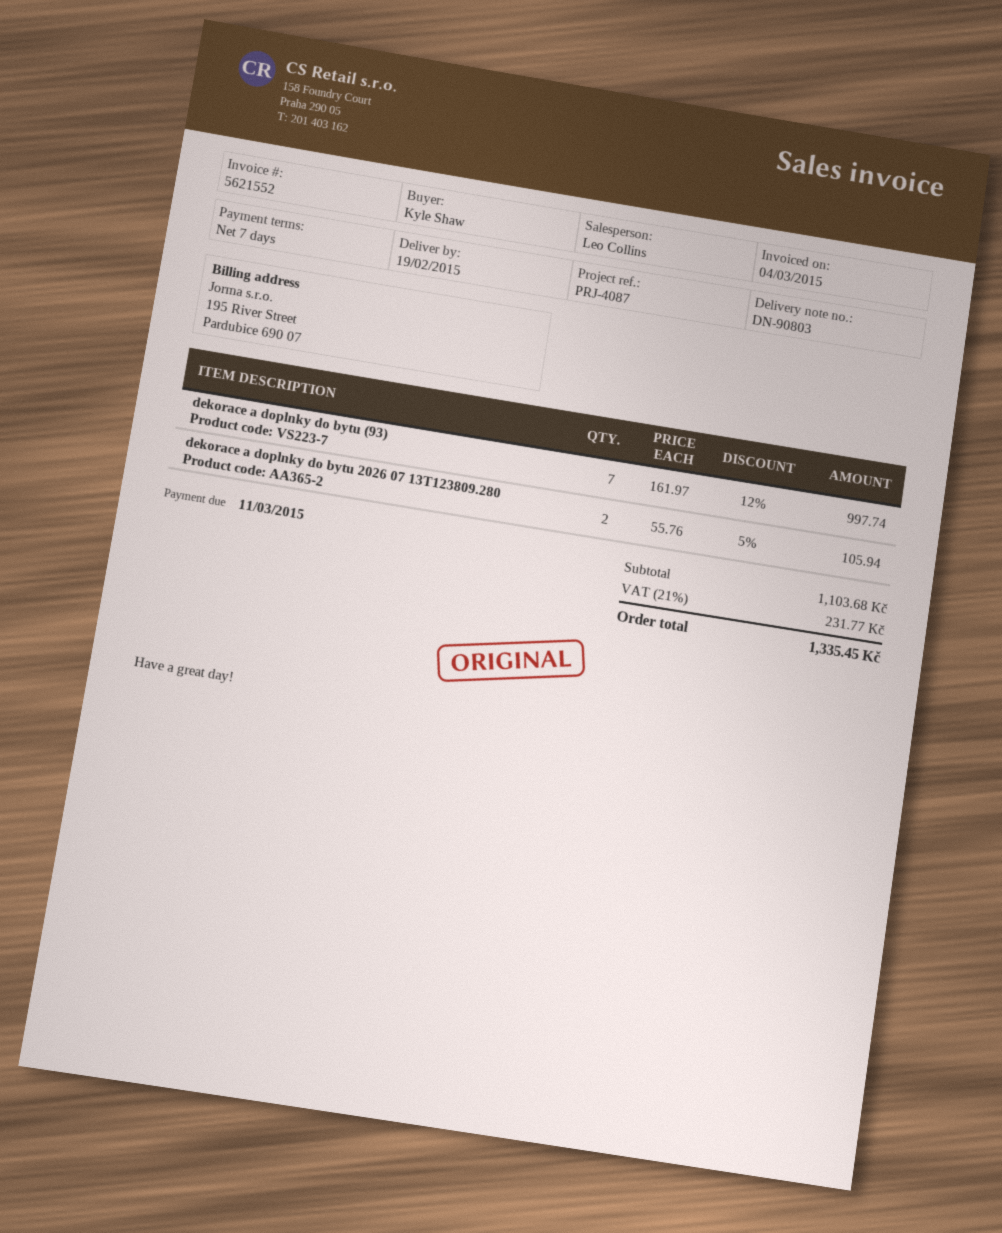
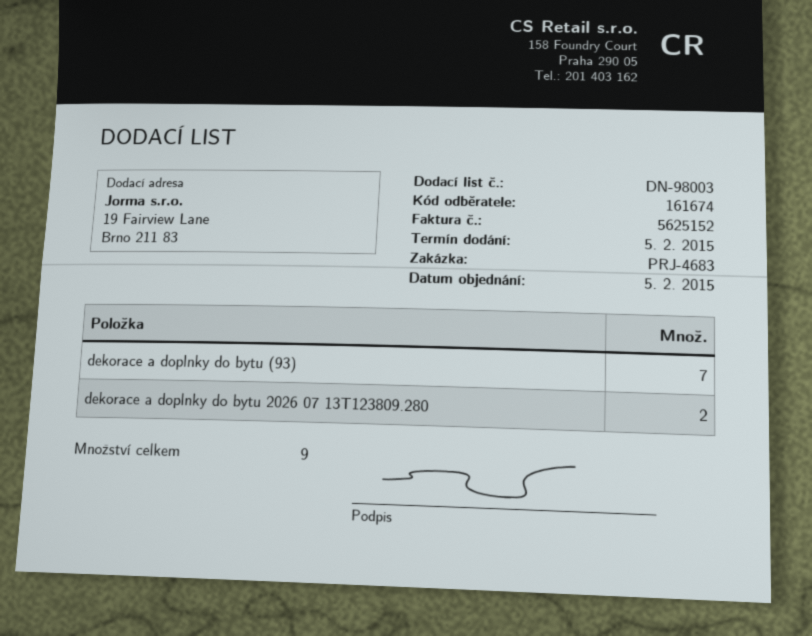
delivery note number: DN-90803 -> DN-98003
delivery date: 2015-02-19 -> 2015-02-05
invoice number: 5621552 -> 5625152
reference: PRJ-4087 -> PRJ-4683

